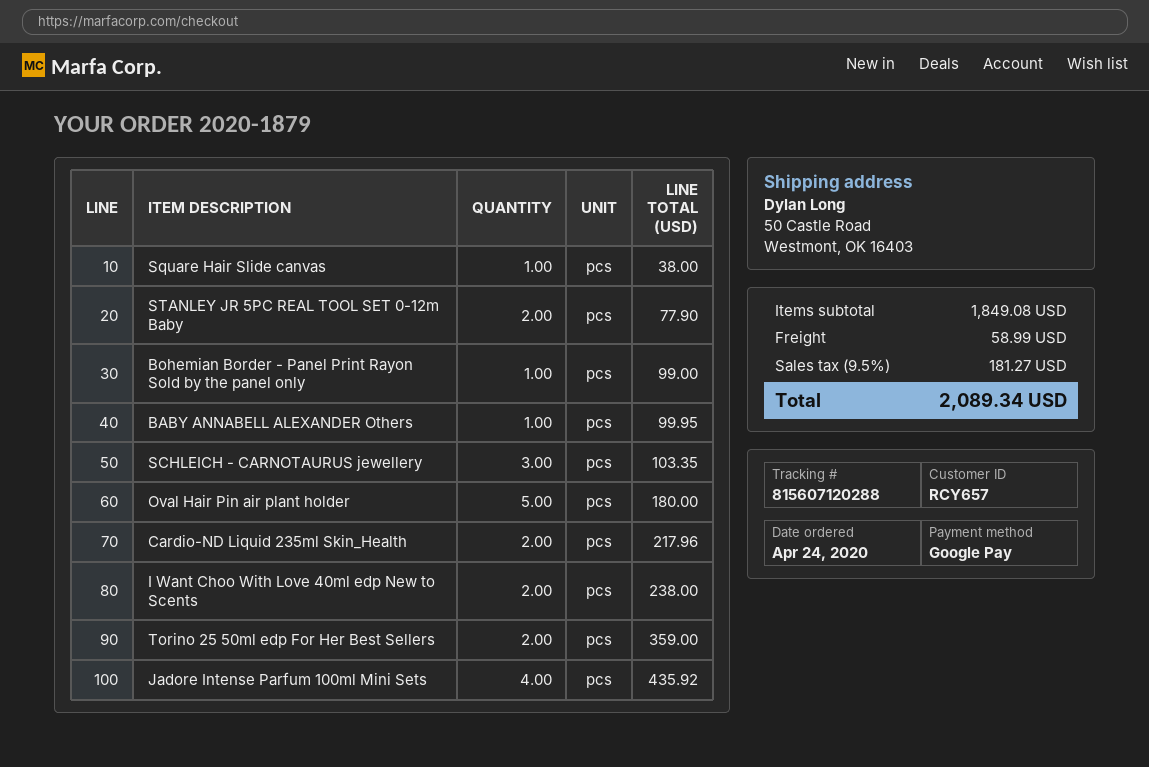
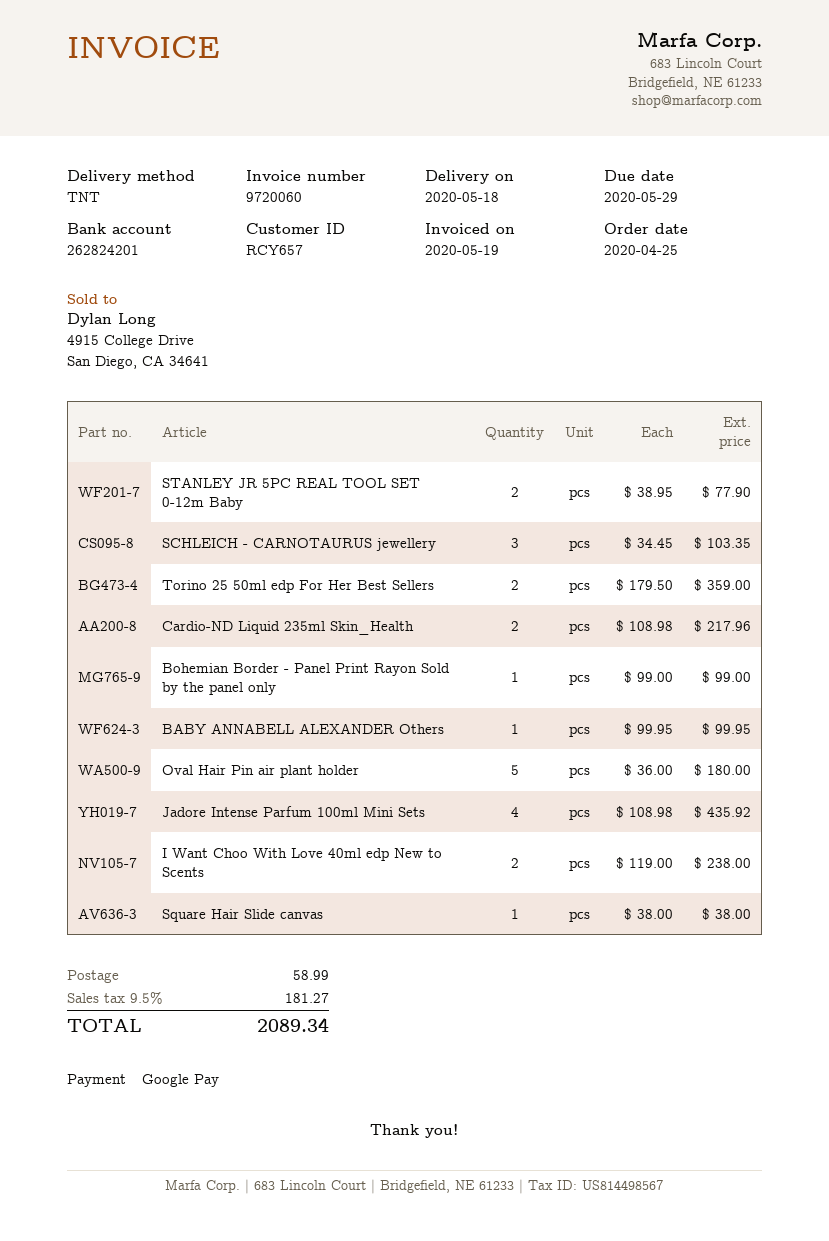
order date: 2020-04-24 -> 2020-04-25

